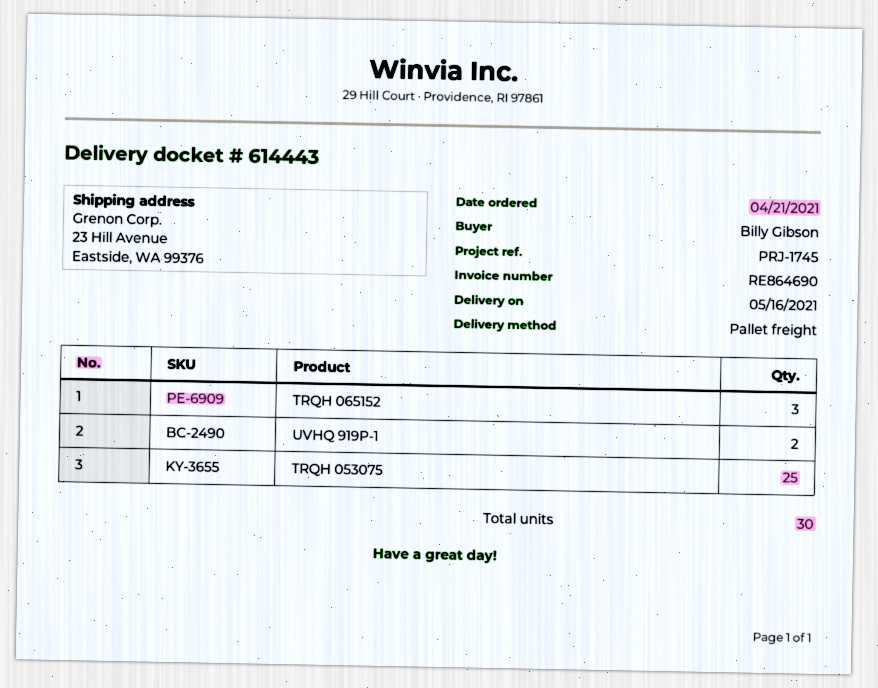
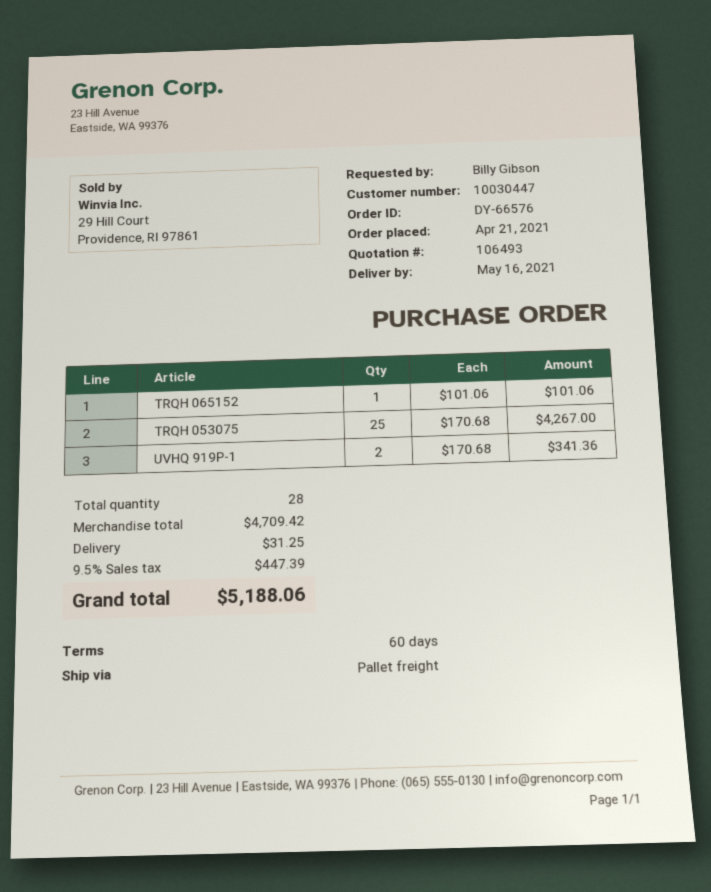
TRQH 065152: 3 -> 1
total quantity: 30 -> 28

